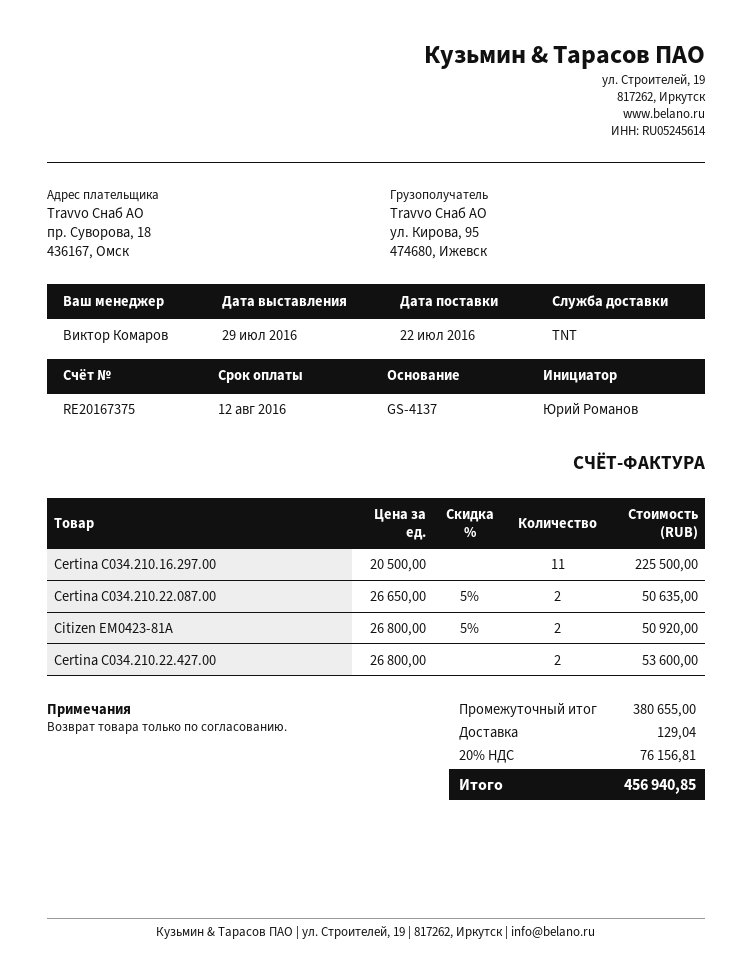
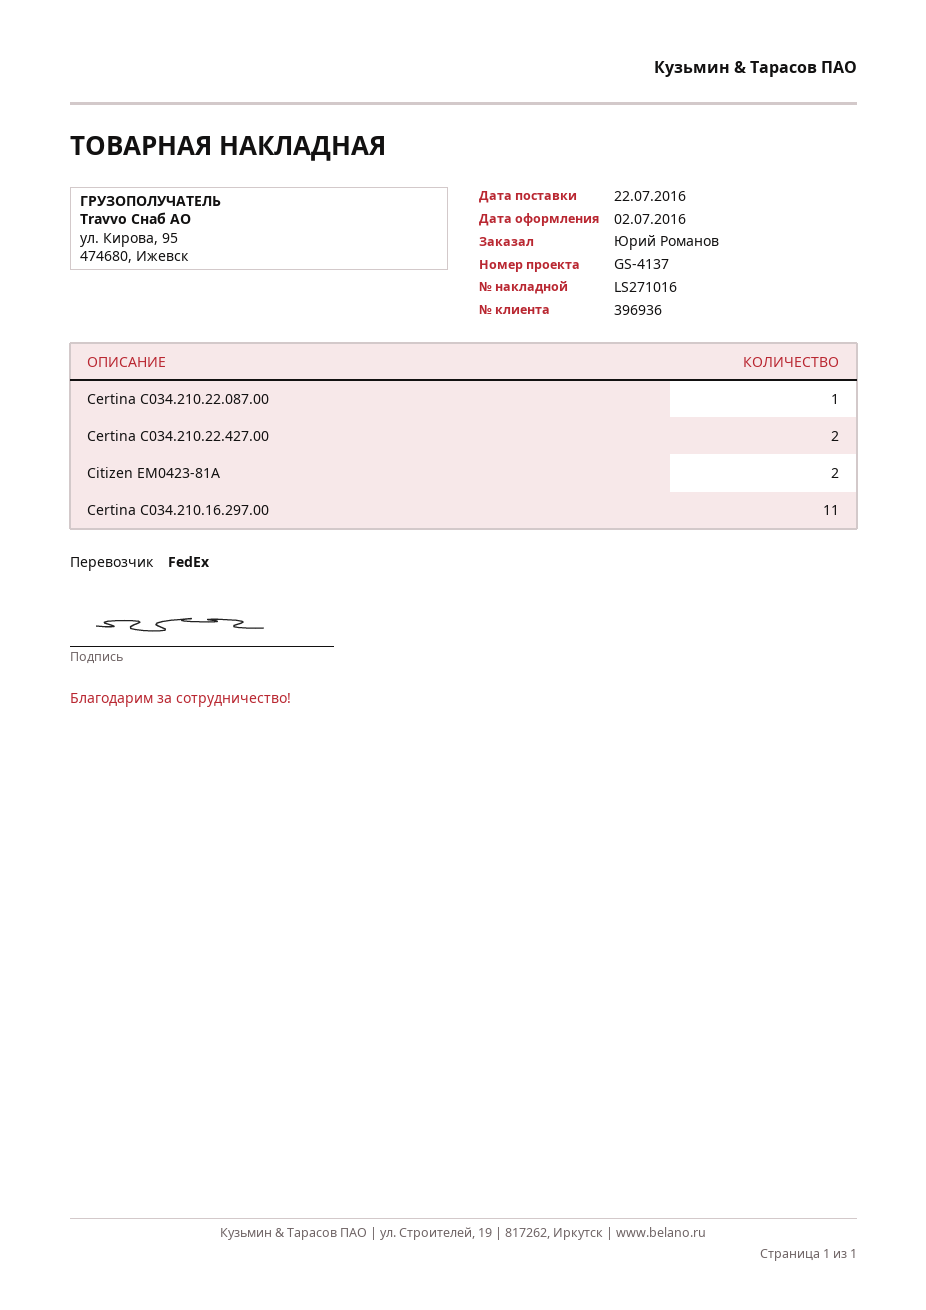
shipping method: TNT -> FedEx
Certina C034.210.22.087.00: 2 -> 1

